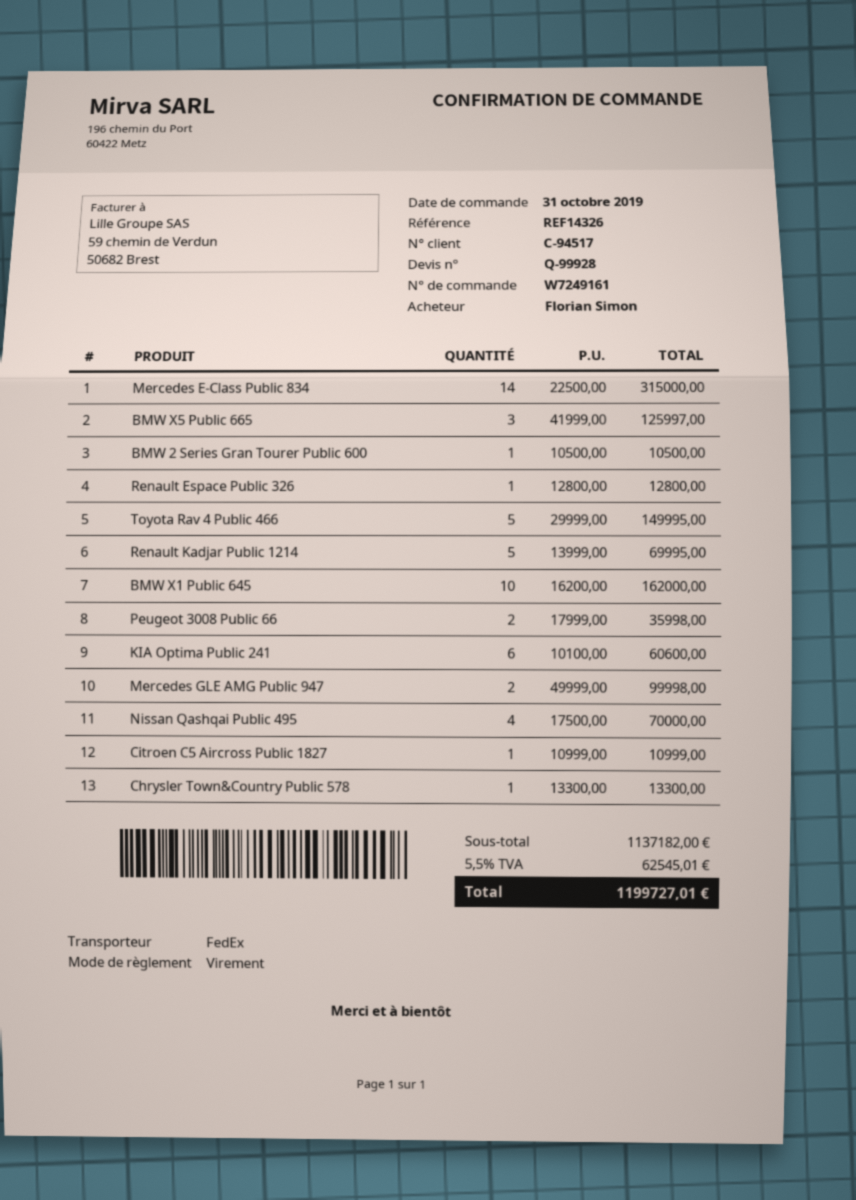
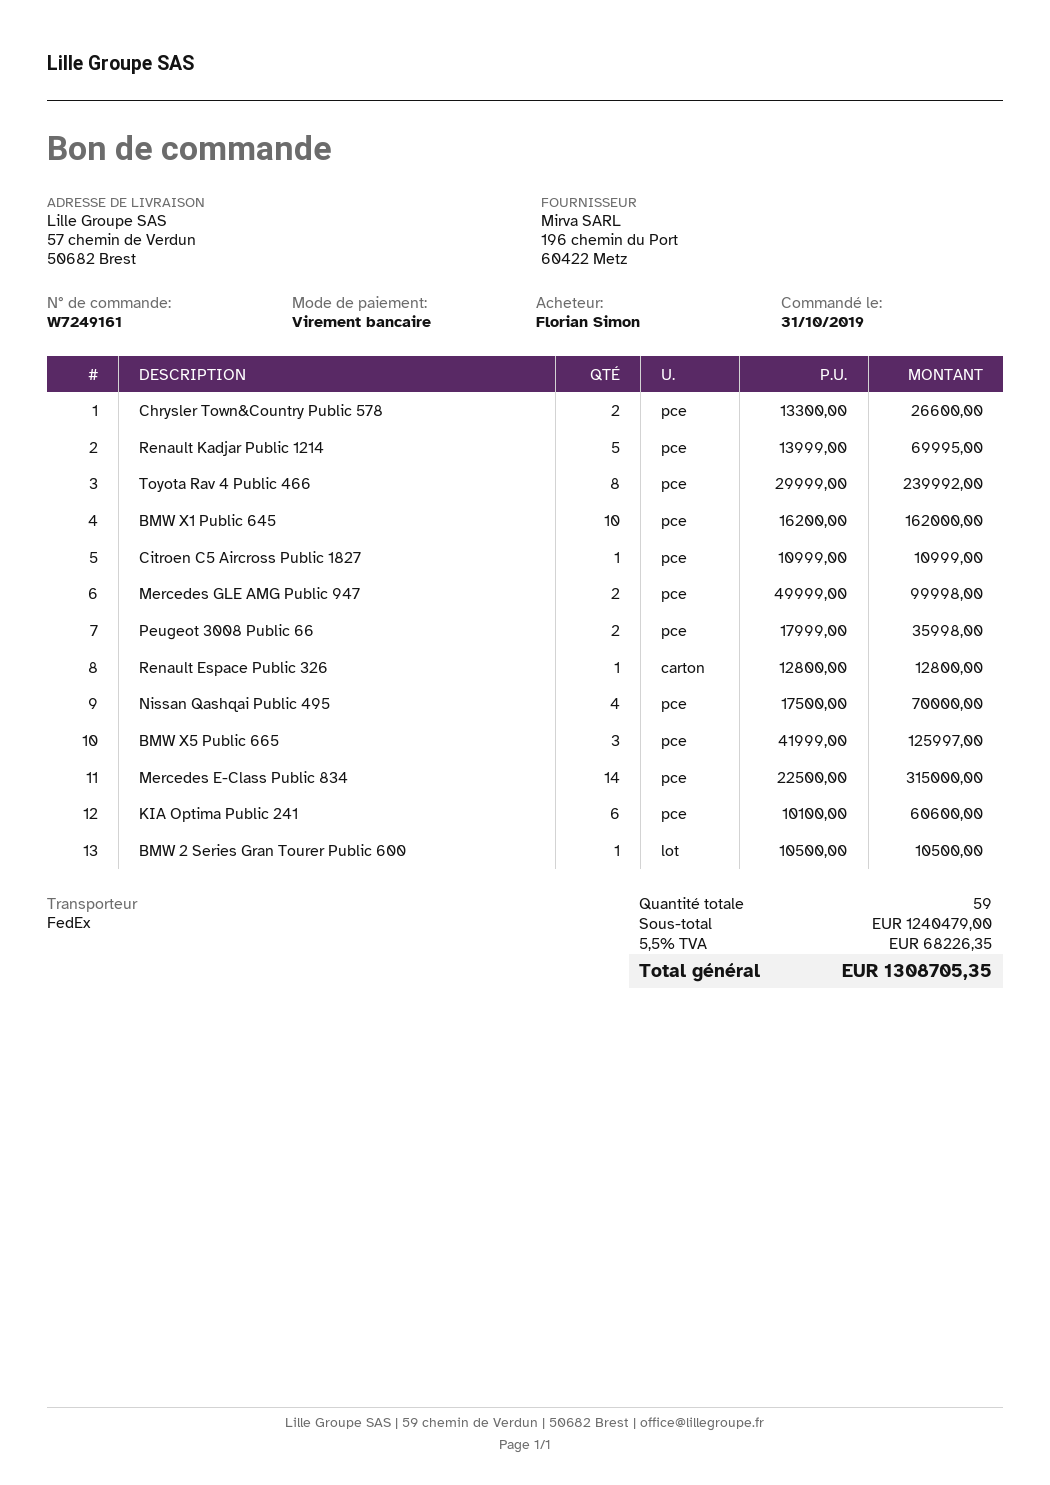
Toyota Rav 4 Public 466: 5 x 29999.00 = 149995.00 -> 8 x 29999.00 = 239992.00
Chrysler Town&Country Public 578: 1 x 13300.00 = 13300.00 -> 2 x 13300.00 = 26600.00
subtotal: 1137182.00 -> 1240479.00
tax: 5.5% = 62545.01 -> 5.5% = 68226.35
total: 1199727.01 -> 1308705.35

